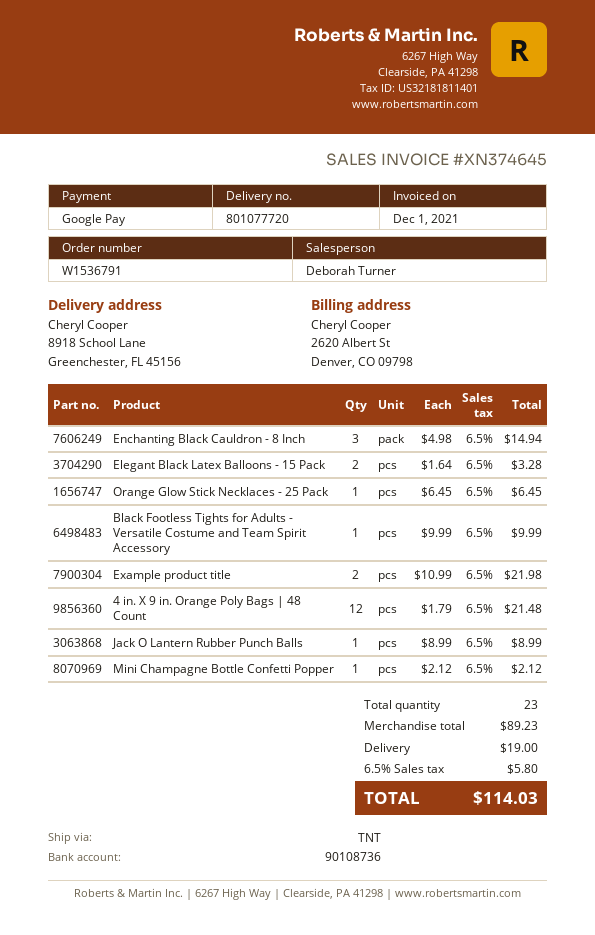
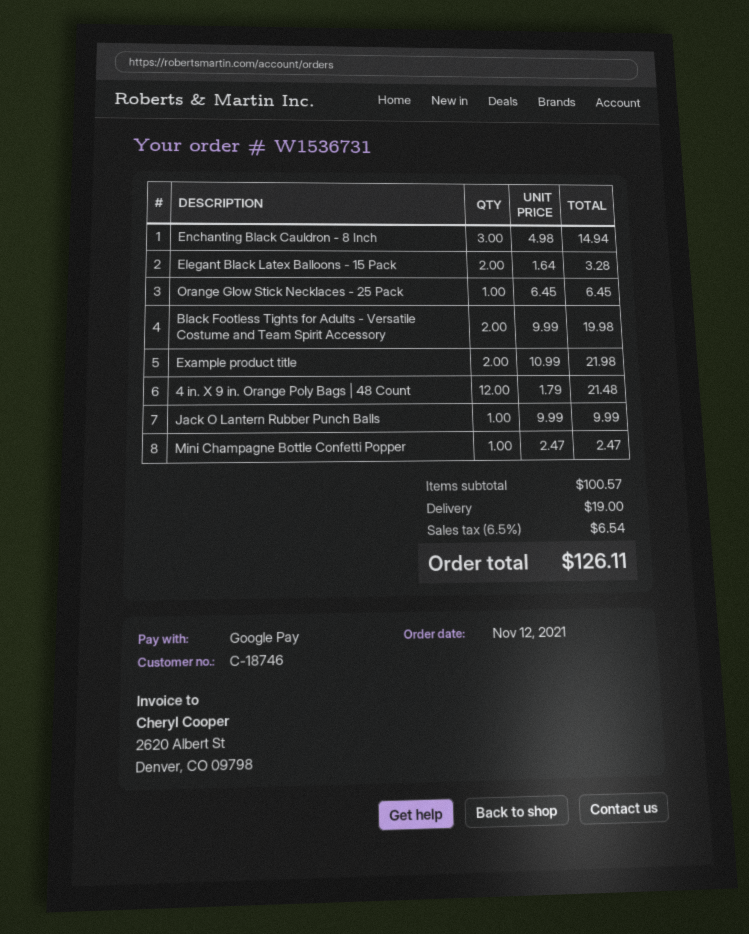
order number: W1536791 -> W1536731
Black Footless Tights for Adults - Versatile Costume and Team Spirit Accessory: 1 x 9.99 = 9.99 -> 2 x 9.99 = 19.98
Jack O Lantern Rubber Punch Balls: 1 x 8.99 = 8.99 -> 1 x 9.99 = 9.99
Mini Champagne Bottle Confetti Popper: 1 x 2.12 = 2.12 -> 1 x 2.47 = 2.47
subtotal: 89.23 -> 100.57
tax: 6.5% = 5.80 -> 6.5% = 6.54
total: 114.03 -> 126.11

